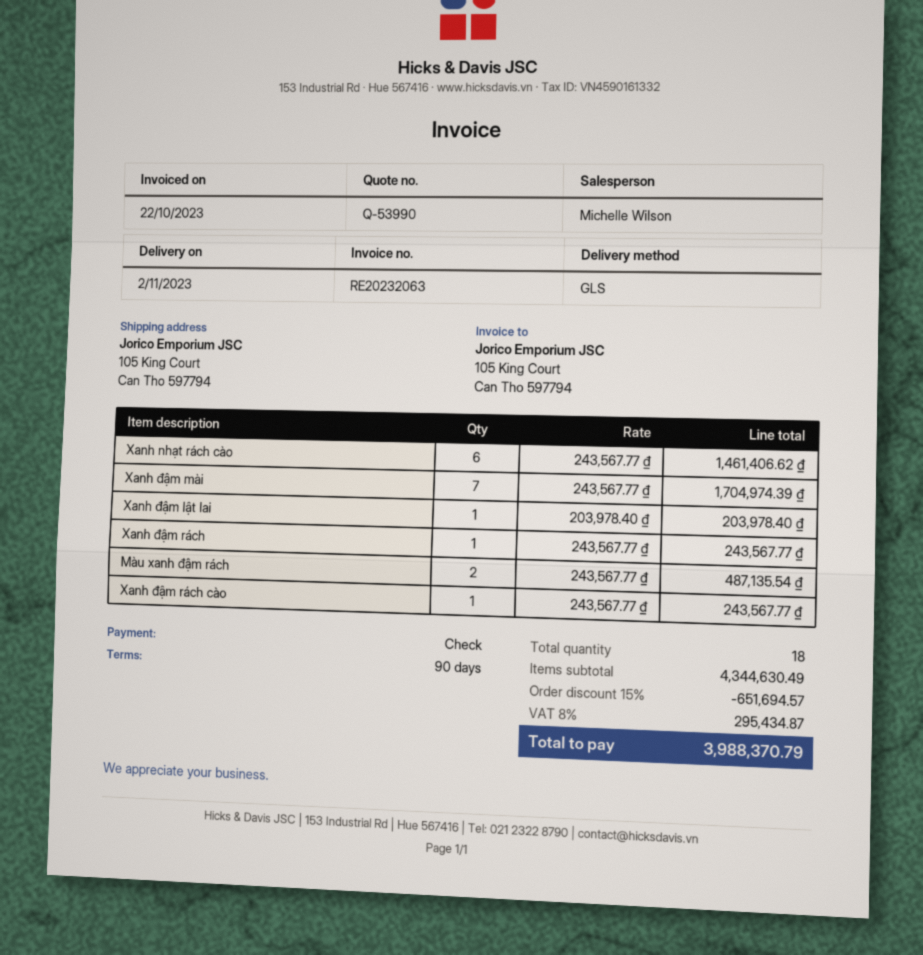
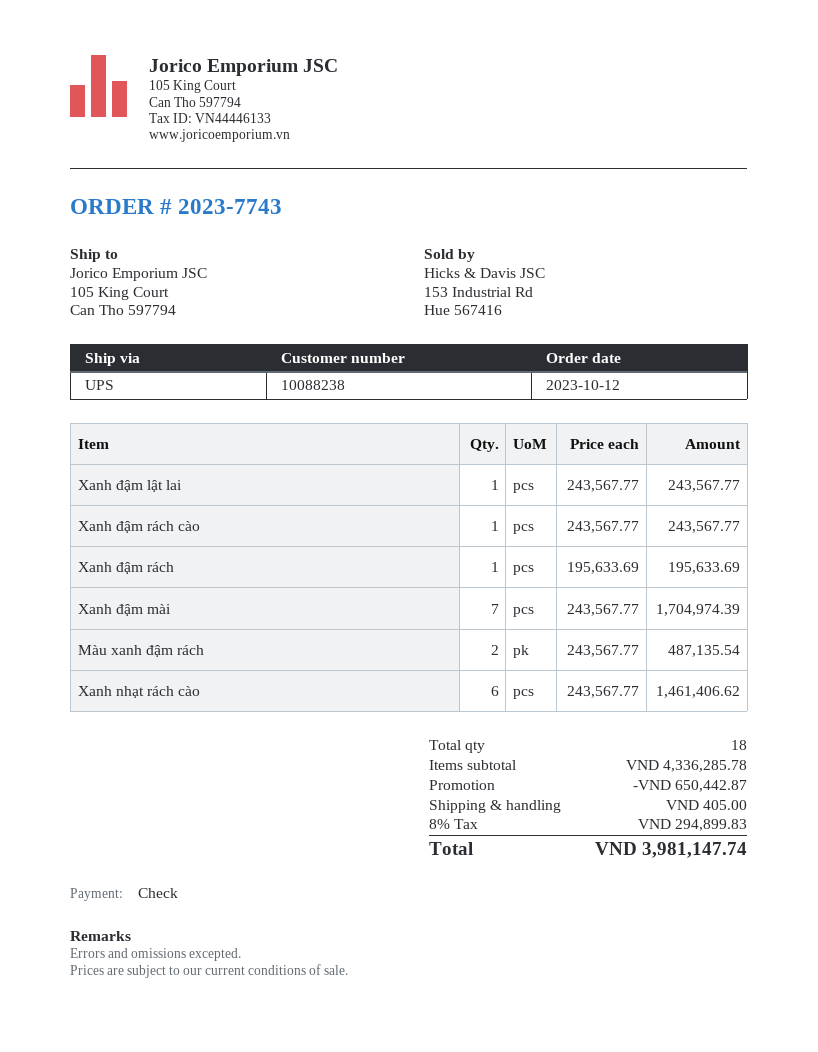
shipping method: GLS -> UPS
Xanh đậm lật lai: 1 x 203978.40 = 203978.40 -> 1 x 243567.77 = 243567.77
Xanh đậm rách: 1 x 243567.77 = 243567.77 -> 1 x 195633.69 = 195633.69
subtotal: 4344630.49 -> 4336285.78
discount: 651694.57 -> 650442.87
shipping: none -> 405.00
tax: 8% = 295434.87 -> 8% = 294899.83
total: 3988370.79 -> 3981147.74

